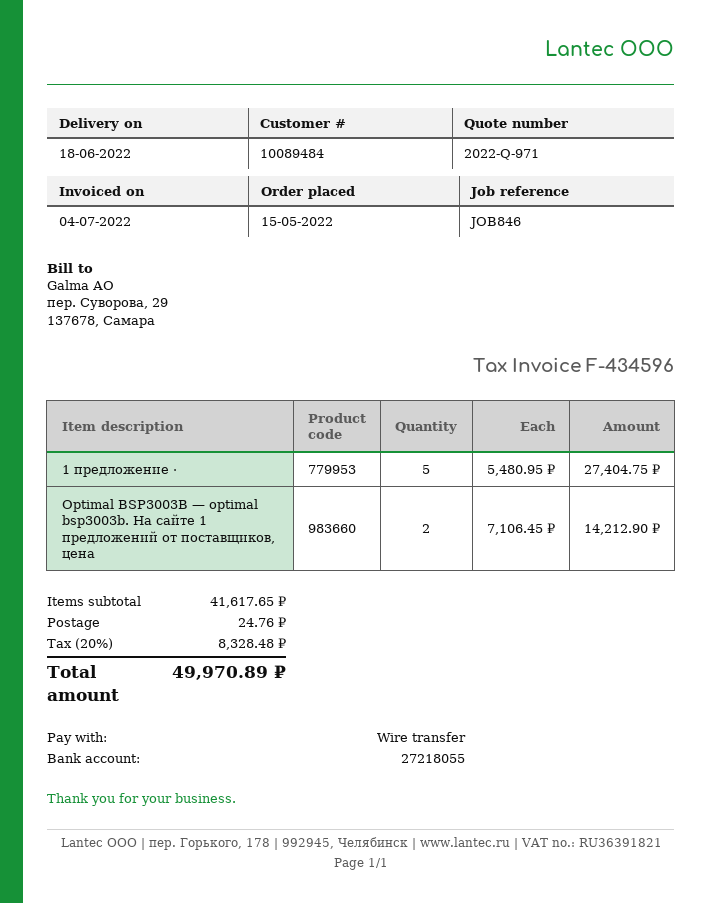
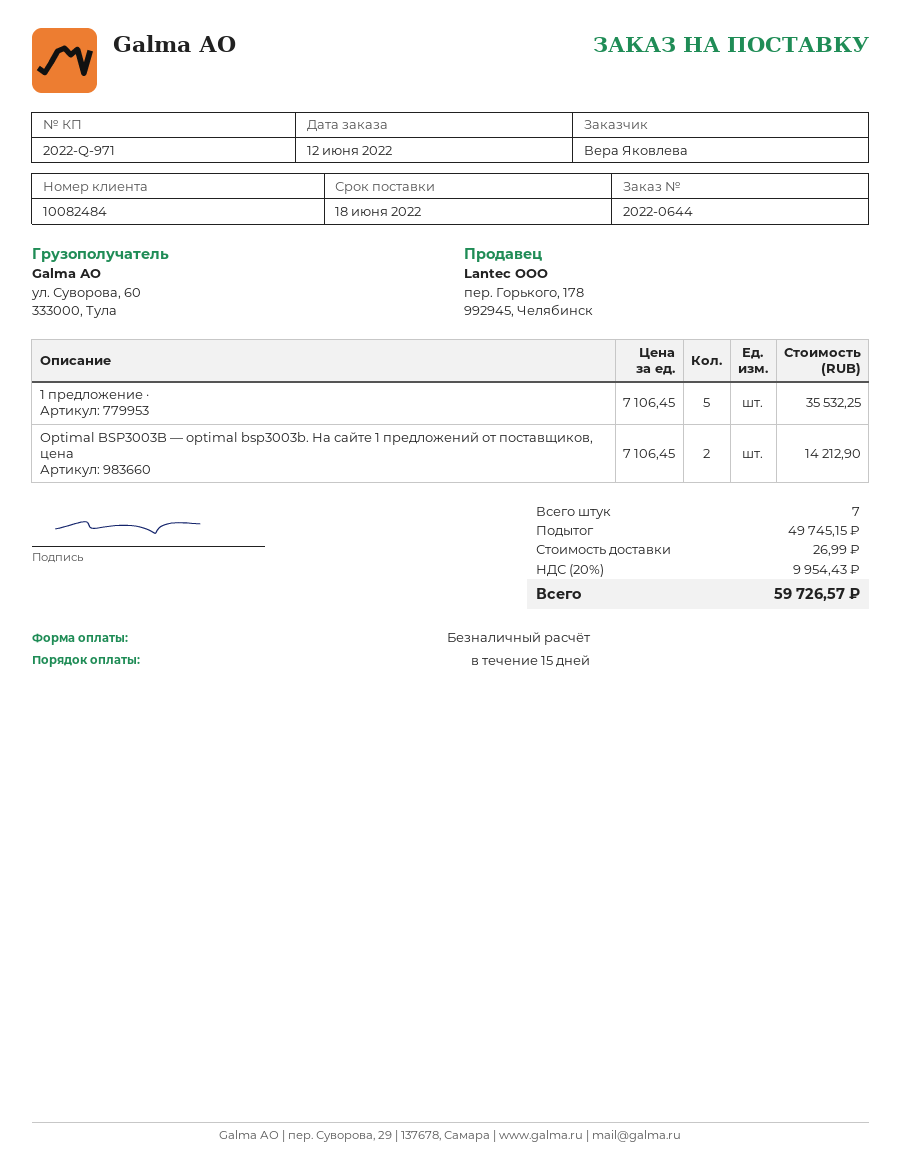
order date: 2022-05-15 -> 2022-06-12
customer number: 10089484 -> 10082484
1 предложение ·: 5 x 5480.95 = 27404.75 -> 5 x 7106.45 = 35532.25
subtotal: 41617.65 -> 49745.15
shipping: 24.76 -> 26.99
tax: 20% = 8328.48 -> 20% = 9954.43
total: 49970.89 -> 59726.57

